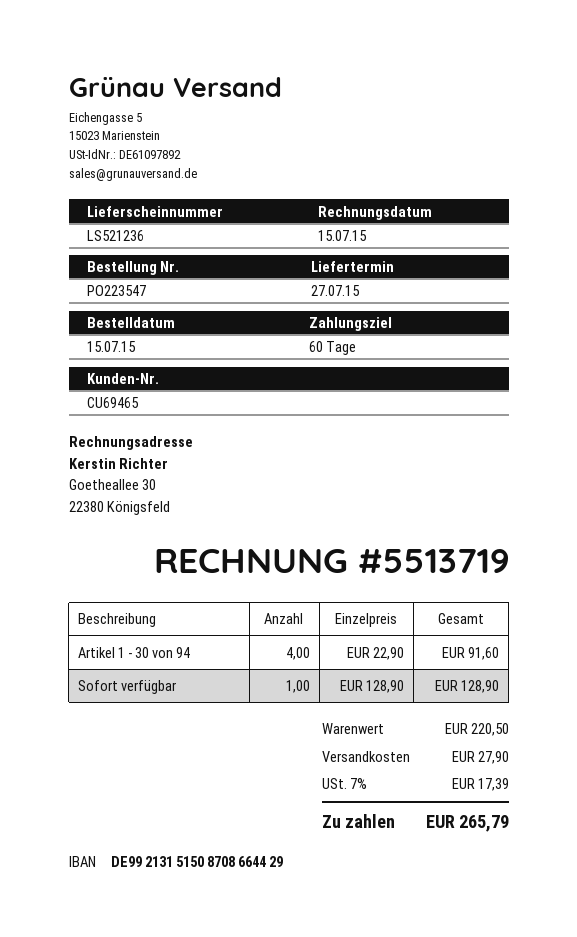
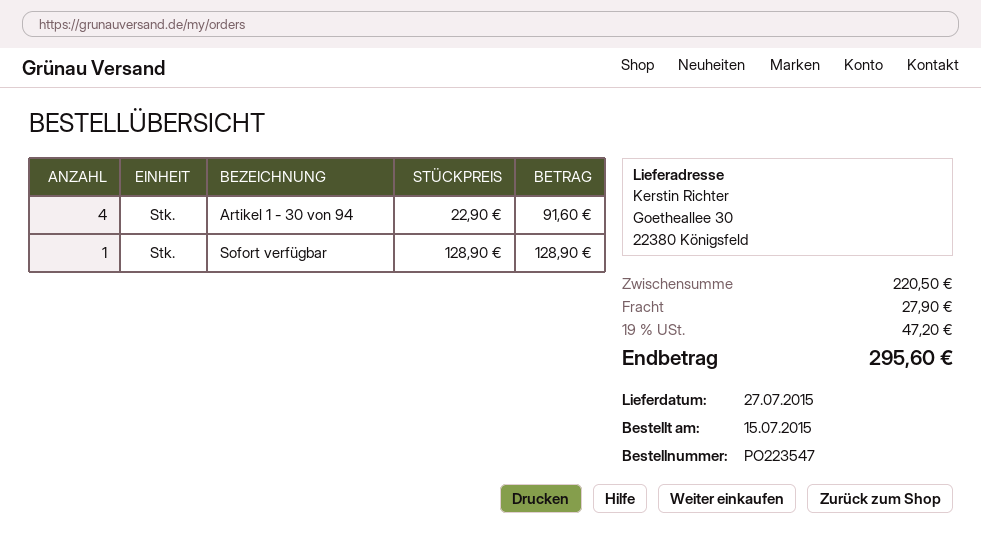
tax: 7% = 17.39 -> 19% = 47.20
total: 265.79 -> 295.60

